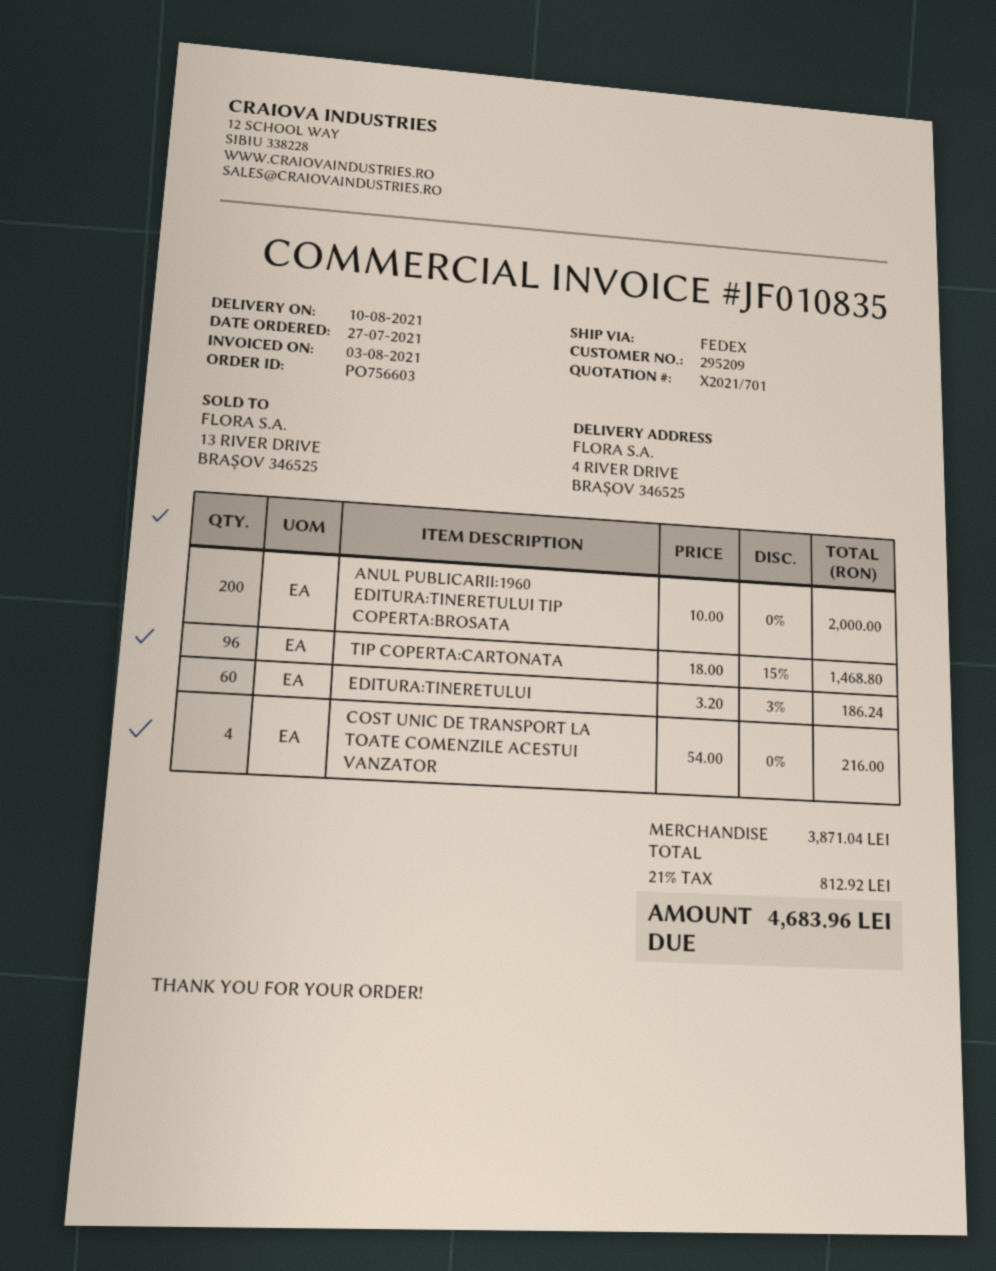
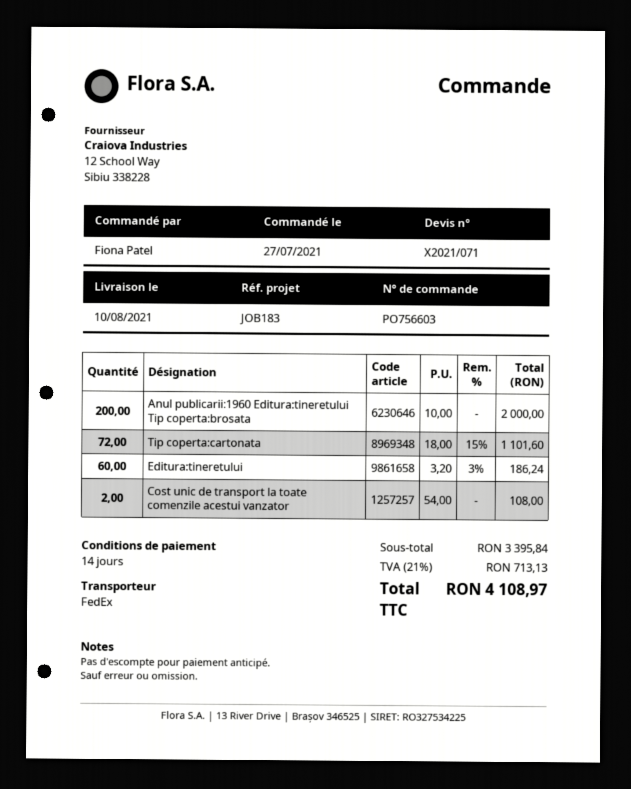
quote number: X2021/701 -> X2021/071
TIP COPERTA:CARTONATA: 96 x 18.00 - 15% = 1468.80 -> 72 x 18.00 - 15% = 1101.60
COST UNIC DE TRANSPORT LA TOATE COMENZILE ACESTUI VANZATOR: 4 x 54.00 = 216.00 -> 2 x 54.00 = 108.00
subtotal: 3871.04 -> 3395.84
tax: 21% = 812.92 -> 21% = 713.13
total: 4683.96 -> 4108.97

